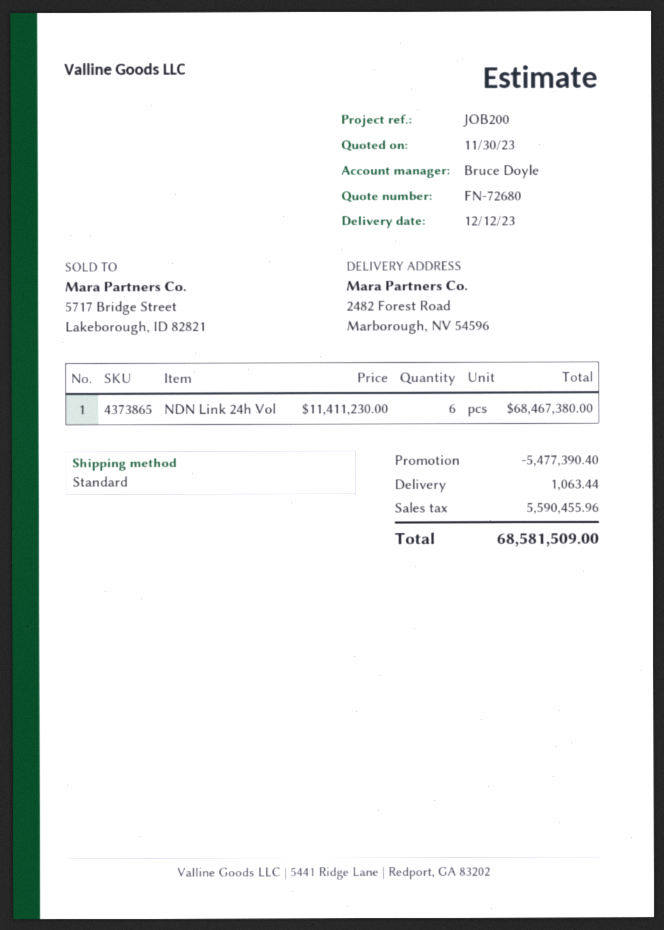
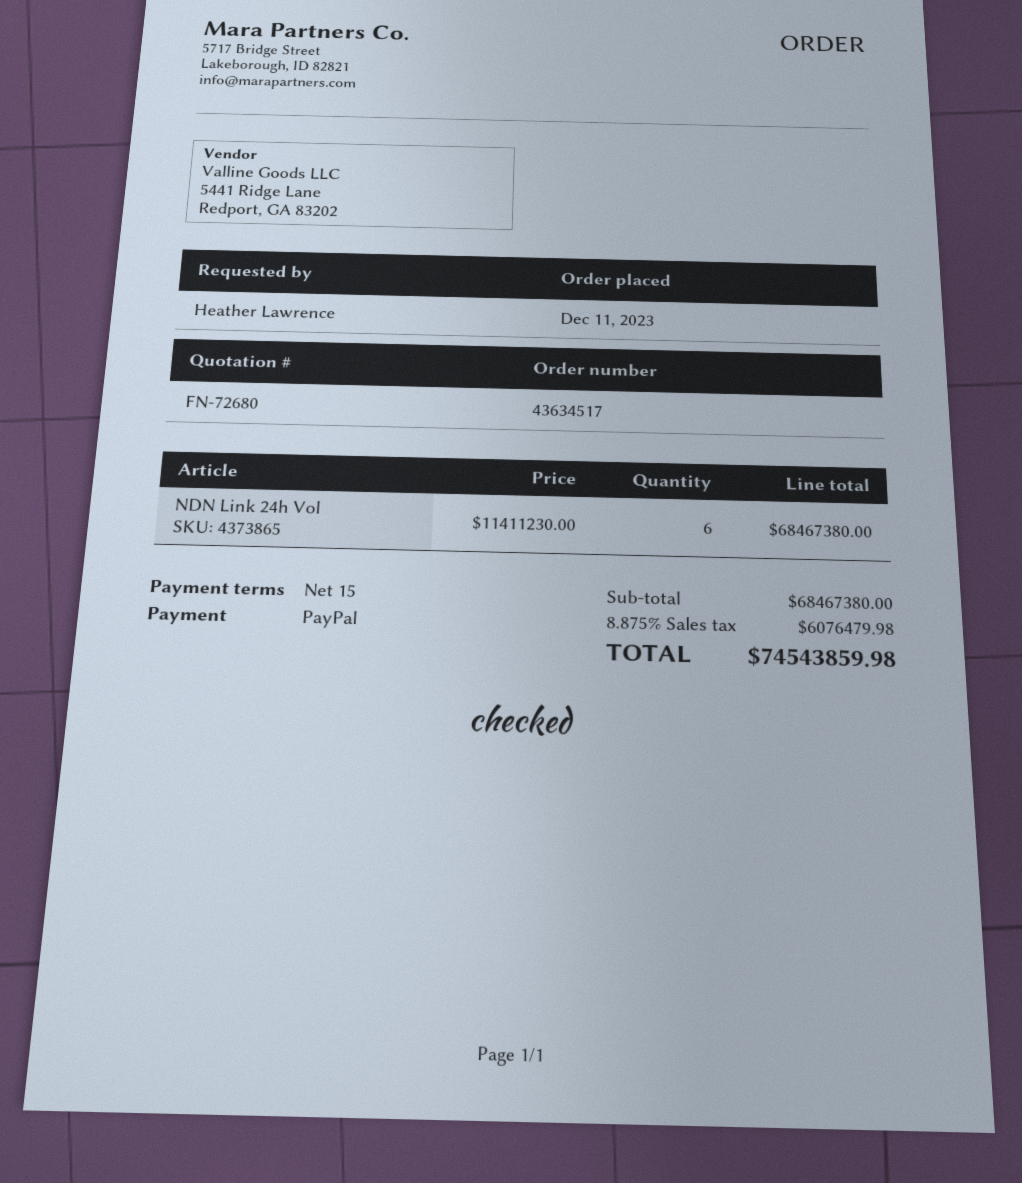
discount: 5477390.40 -> none
shipping: 1063.44 -> none
tax: 5590455.96 -> 6076479.98
total: 68581509.00 -> 74543859.98

